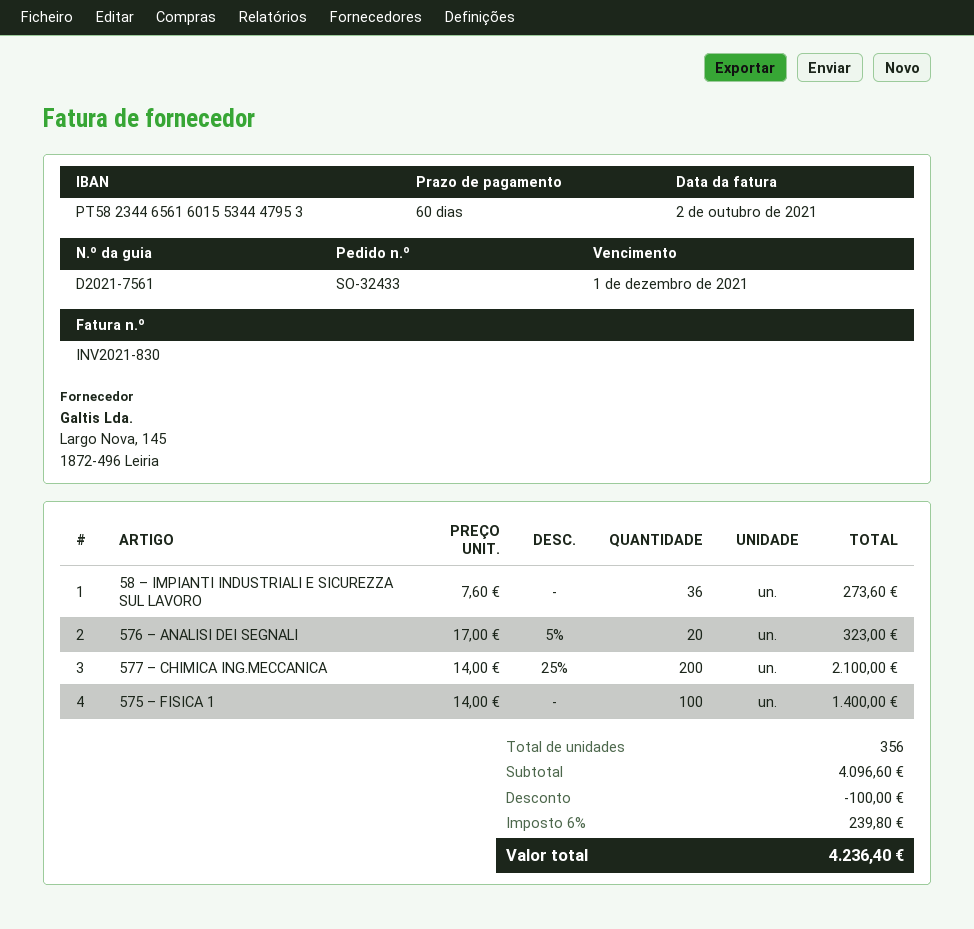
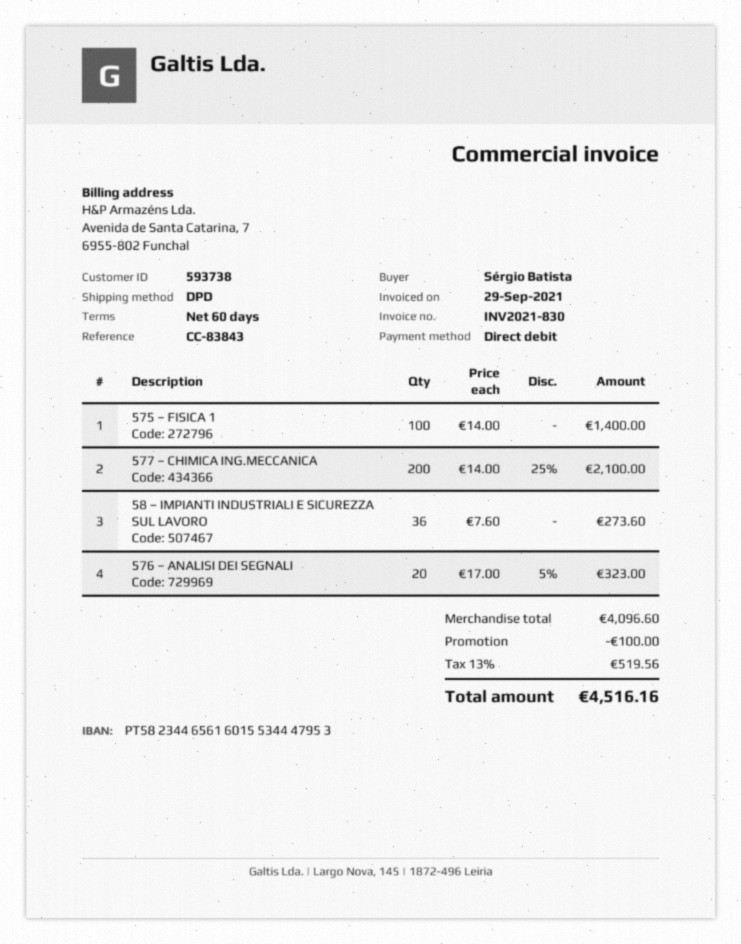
invoice date: 2021-10-02 -> 2021-09-29
tax: 6% = 239.80 -> 13% = 519.56
total: 4236.40 -> 4516.16

